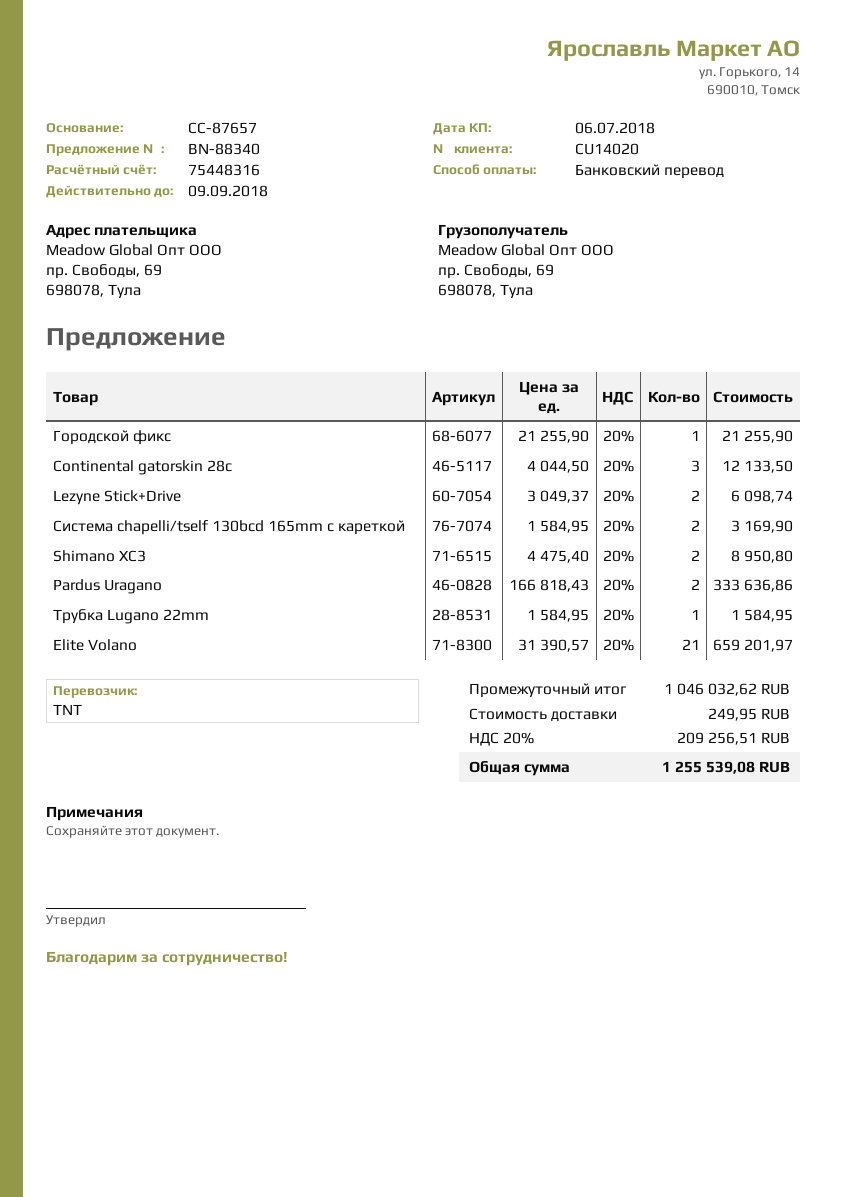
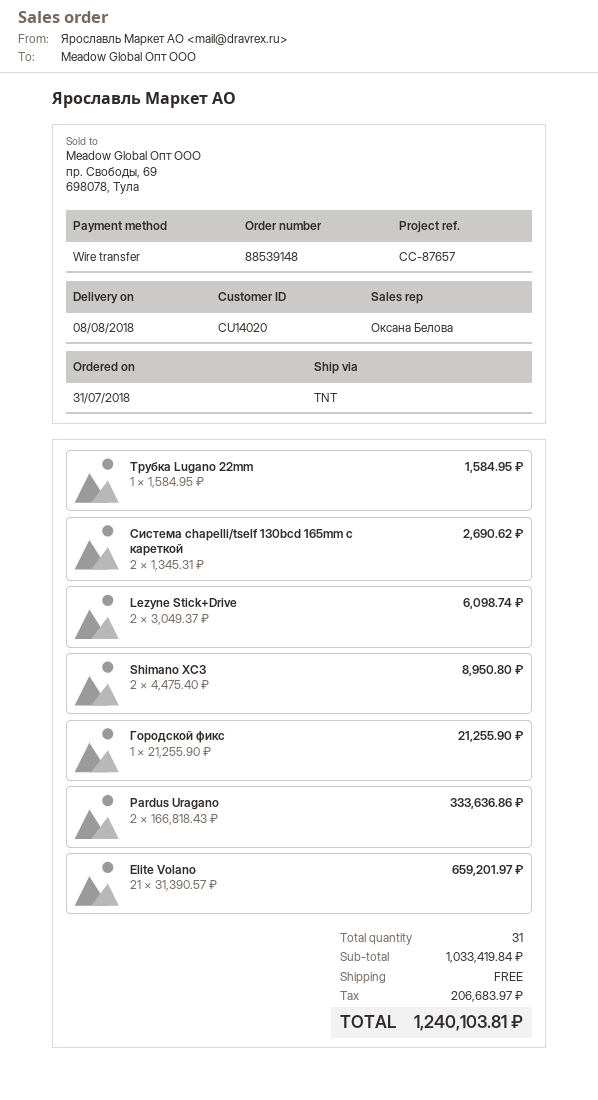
Continental gatorskin 28c: 3 x 4044.50 = 12133.50 -> none
Система chapelli/tself 130bcd 165mm с кареткой: 2 x 1584.95 = 3169.90 -> 2 x 1345.31 = 2690.62
subtotal: 1046032.62 -> 1033419.84
shipping: 249.95 -> 0.00
tax: 209256.51 -> 206683.97
total: 1255539.08 -> 1240103.81

